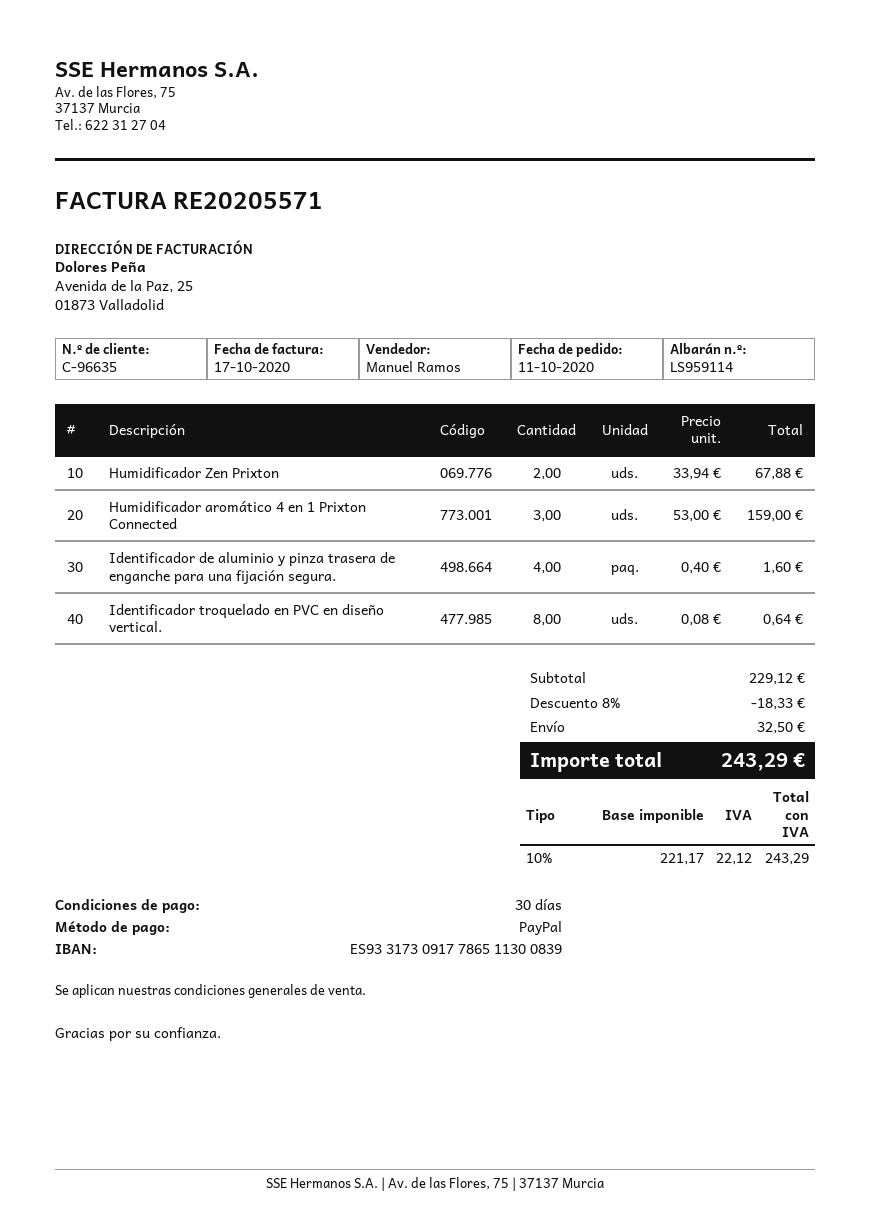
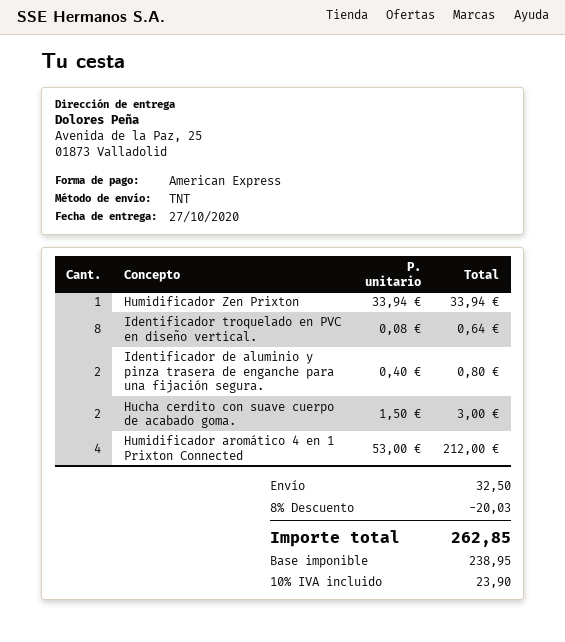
payment method: PayPal -> American Express
Humidificador Zen Prixton: 2 x 33.94 = 67.88 -> 1 x 33.94 = 33.94
Humidificador aromático 4 en 1 Prixton Connected: 3 x 53.00 = 159.00 -> 4 x 53.00 = 212.00
Identificador de aluminio y pinza trasera de enganche para una fijación segura.: 4 x 0.40 = 1.60 -> 2 x 0.40 = 0.80
Hucha cerdito con suave cuerpo de acabado goma.: none -> 2 x 1.50 = 3.00
discount: 8% = 18.33 -> 8% = 20.03
net: 221.17 -> 238.95
tax: 10% = 22.12 -> 10% = 23.90
total: 243.29 -> 262.85

